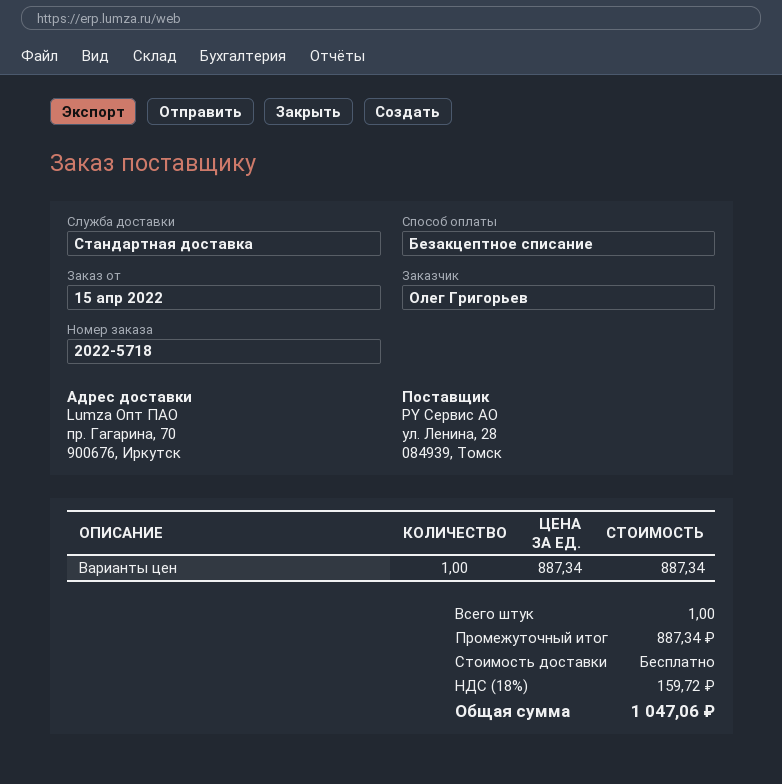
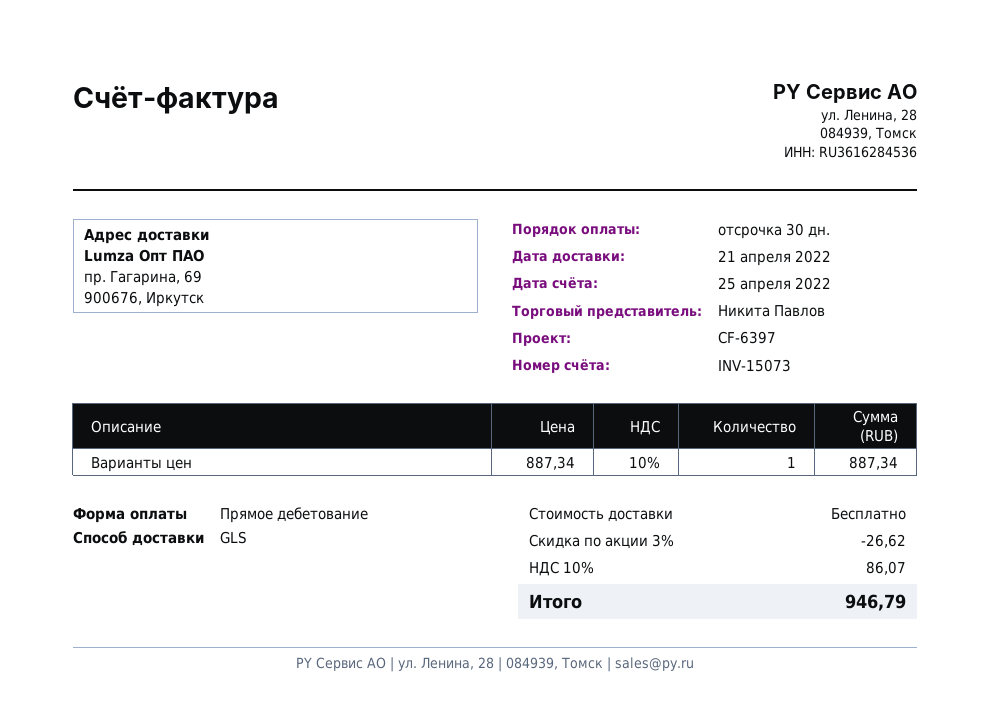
shipping method: standard -> GLS
ship to: пр. Гагарина, 70, 900676, Иркутск -> пр. Гагарина, 69, 900676, Иркутск
discount: none -> 3% = 26.62
tax: 18% = 159.72 -> 10% = 86.07
total: 1047.06 -> 946.79

